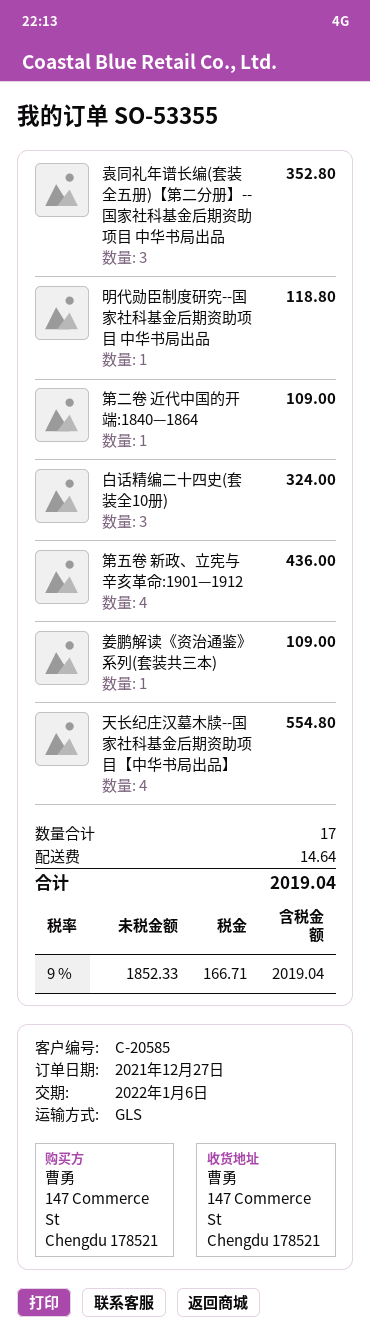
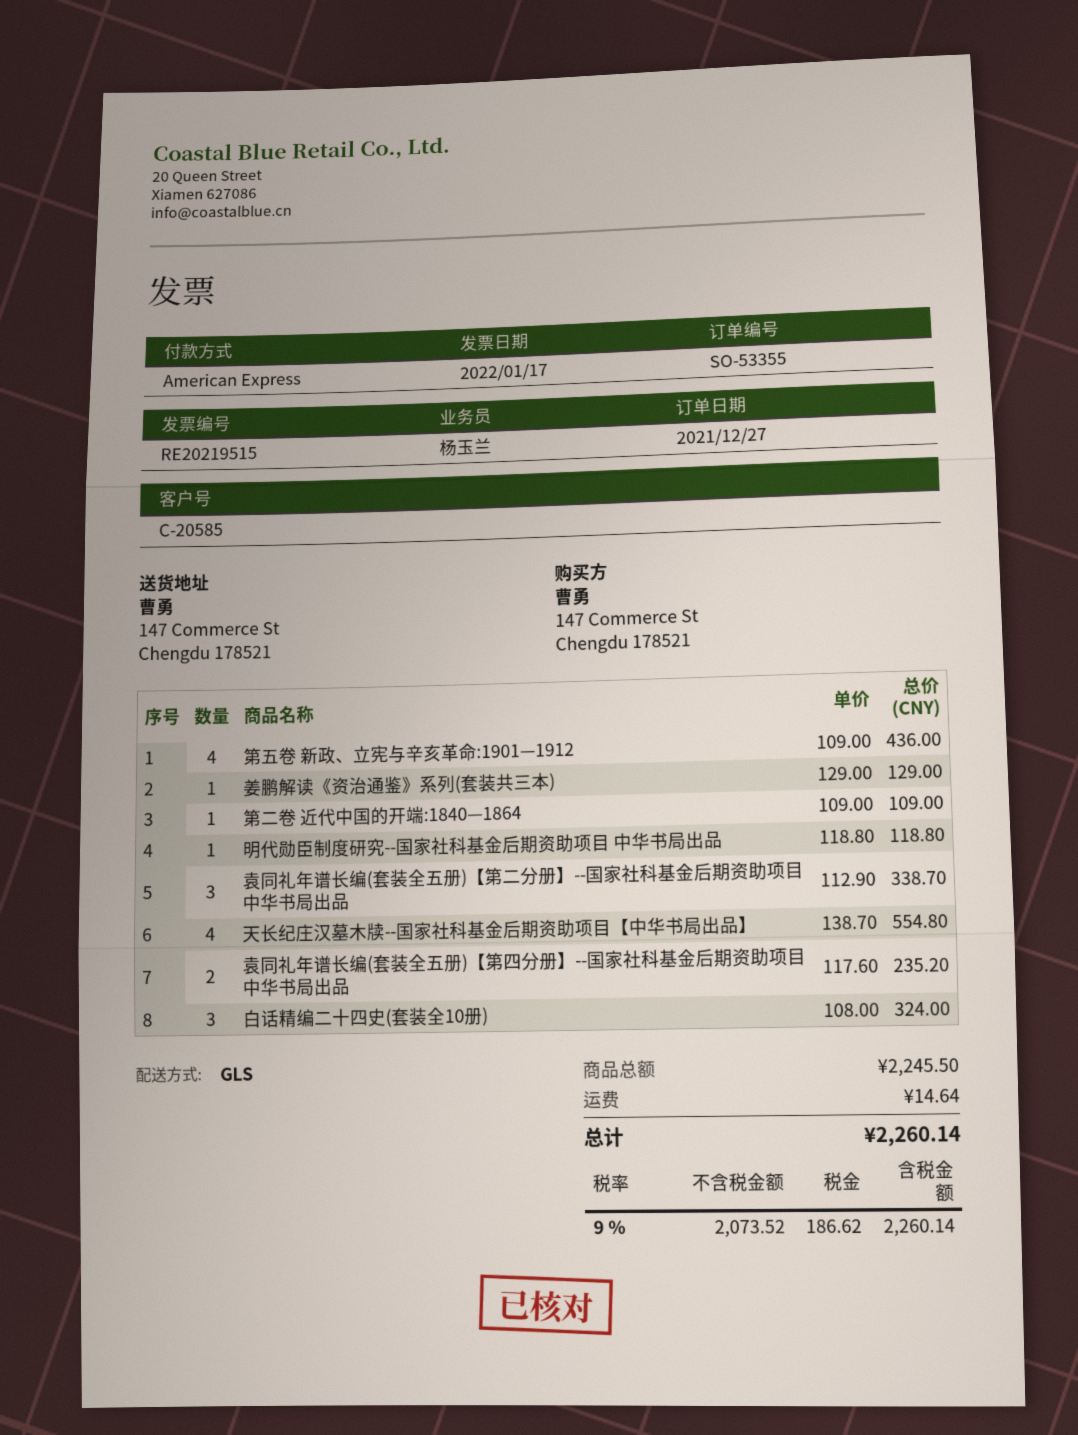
袁同礼年谱长编(套装全五册)【第二分册】--国家社科基金后期资助项目 中华书局出品: 3 for 352.80 -> 3 for 338.70
姜鹏解读《资治通鉴》系列(套装共三本): 1 for 109.00 -> 1 for 129.00
袁同礼年谱长编(套装全五册)【第四分册】--国家社科基金后期资助项目 中华书局出品: none -> 2 for 235.20
net: 1852.33 -> 2073.52
tax: 9% = 166.71 -> 9% = 186.62
total: 2019.04 -> 2260.14

